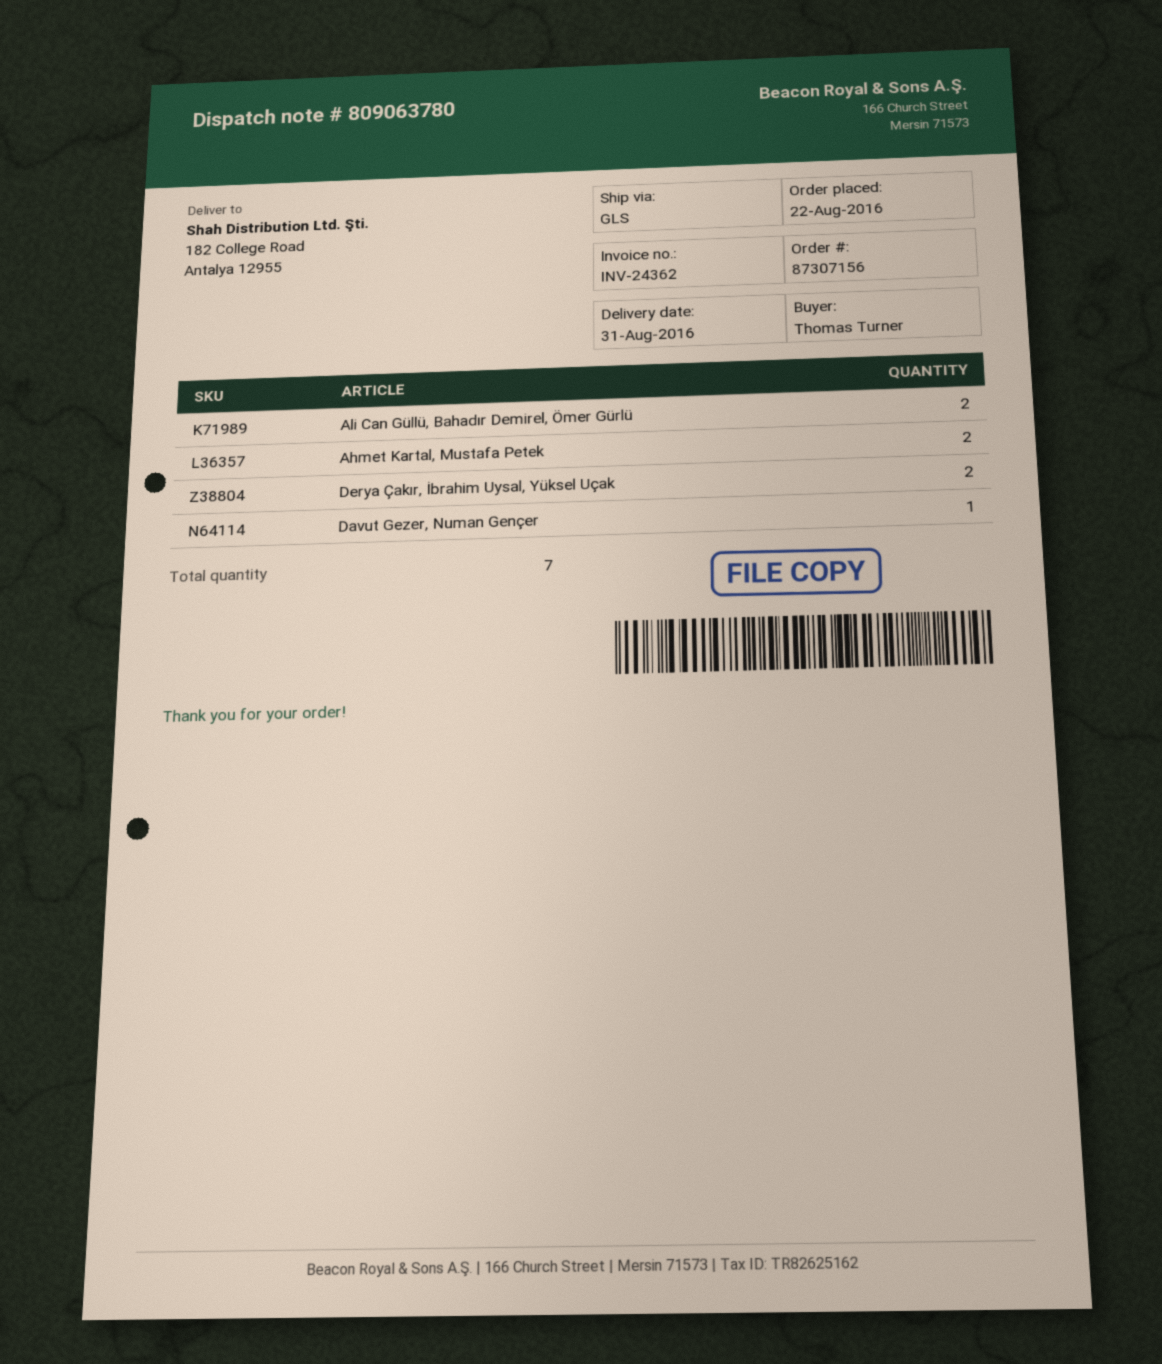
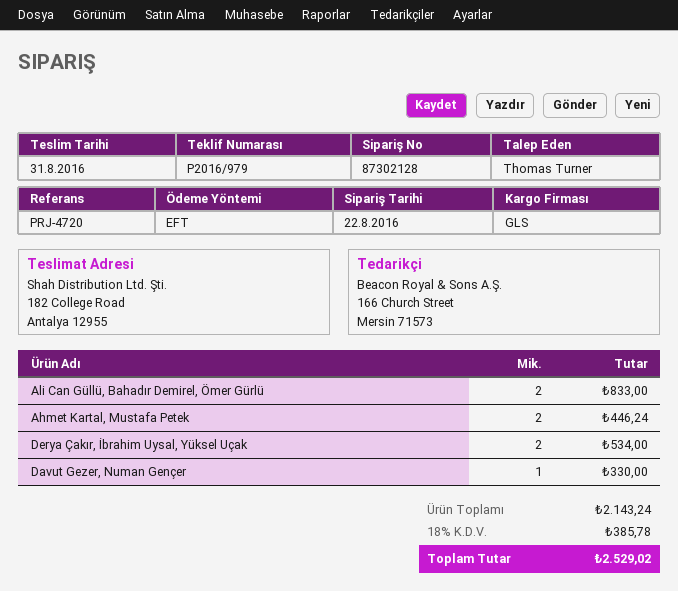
order number: 87307156 -> 87302128

